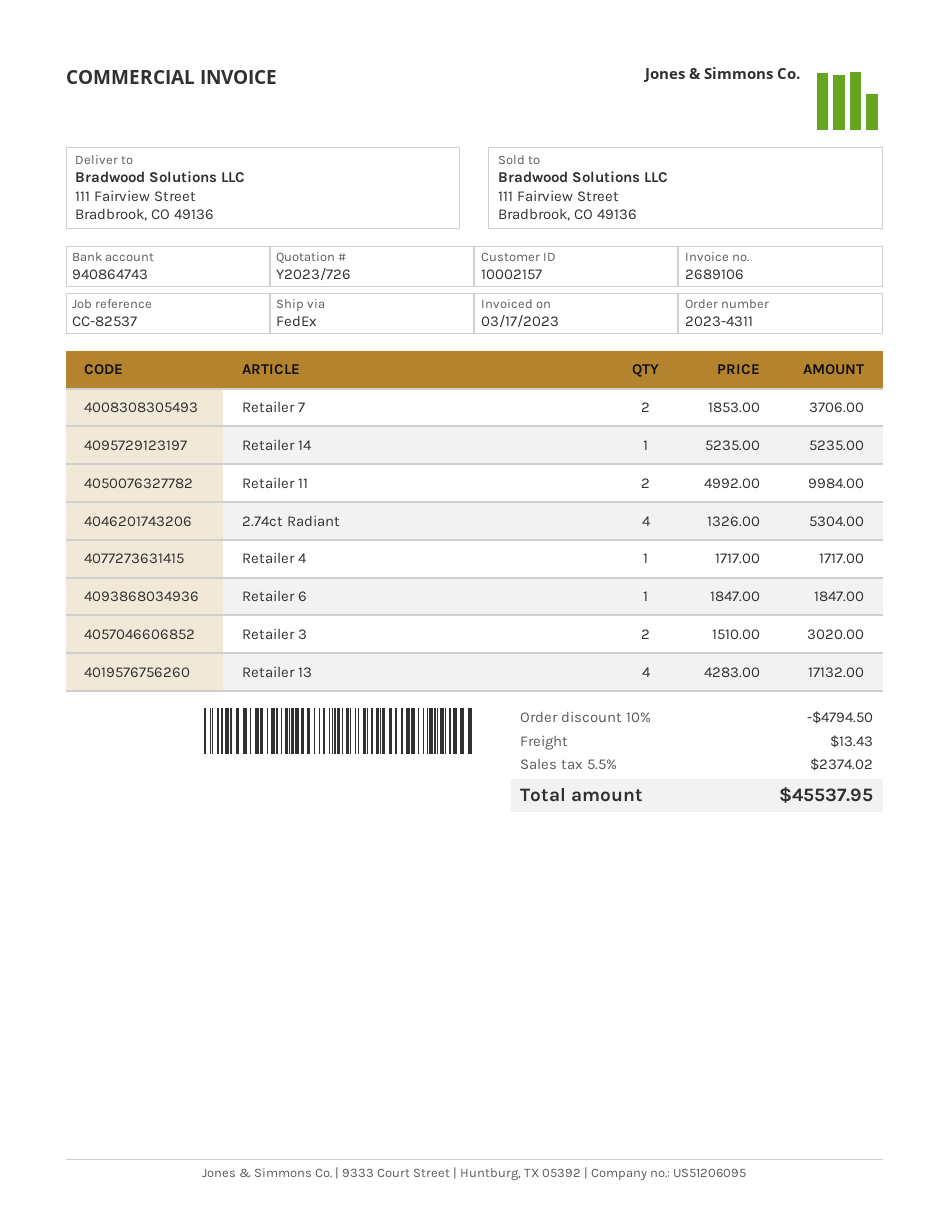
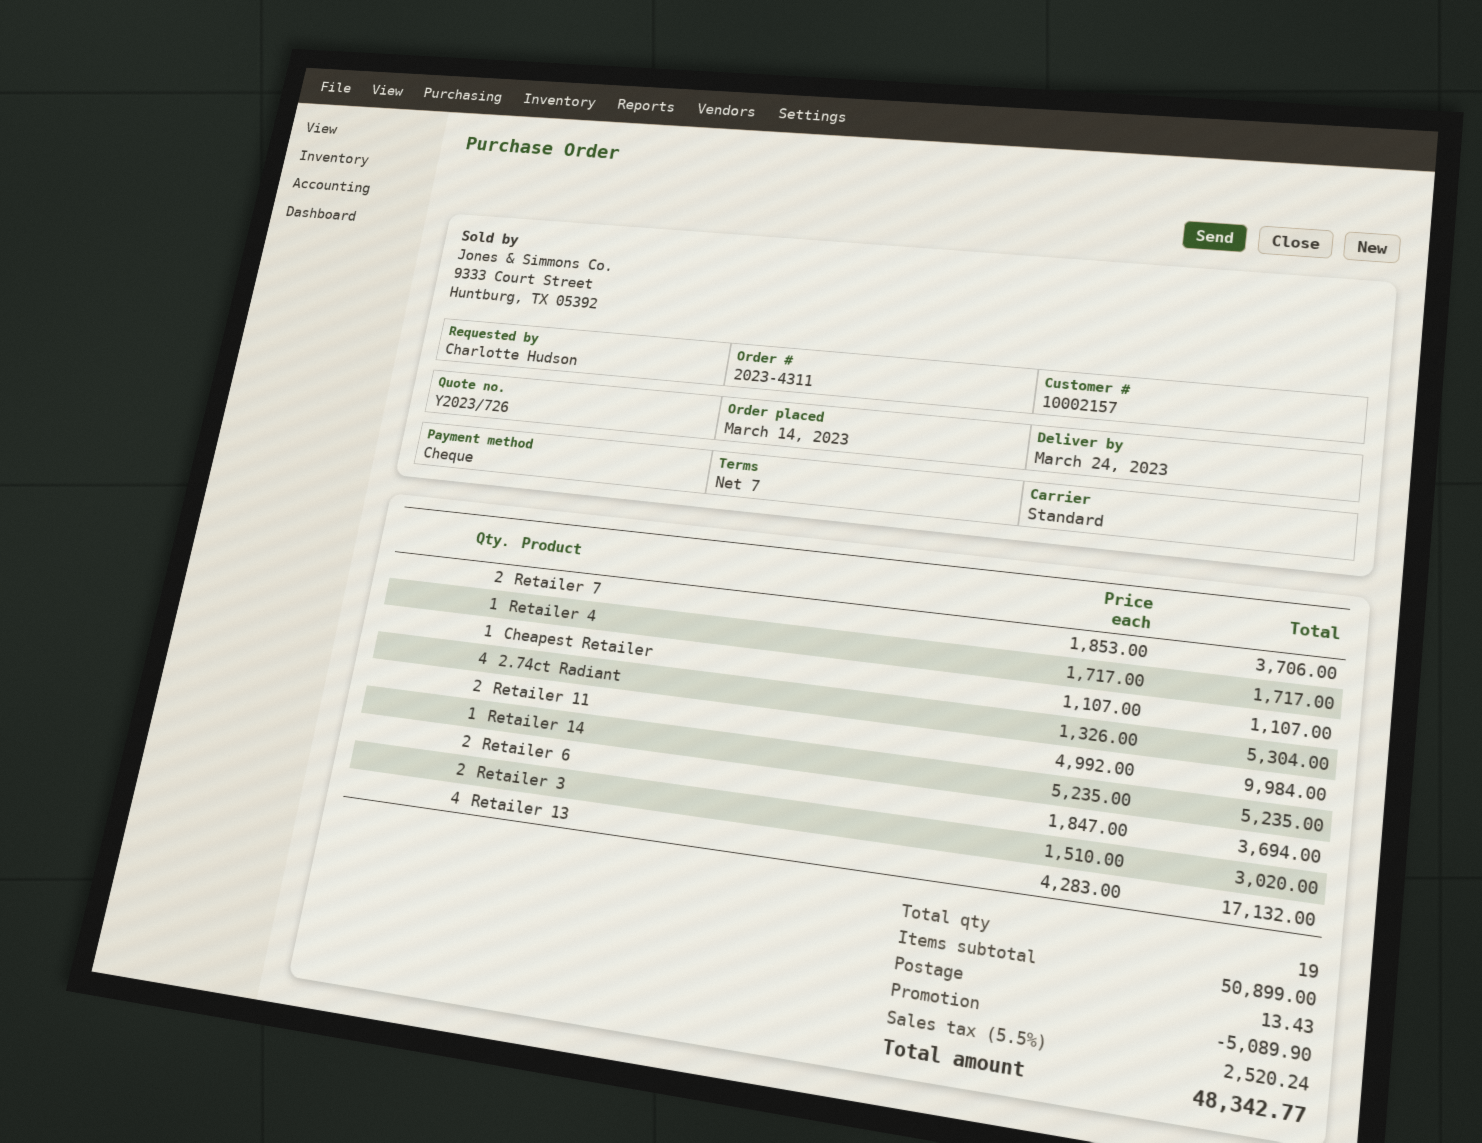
shipping method: FedEx -> standard
Retailer 6: 1 x 1847.00 = 1847.00 -> 2 x 1847.00 = 3694.00
Cheapest Retailer: none -> 1 x 1107.00 = 1107.00
discount: 4794.50 -> 5089.90
tax: 5.5% = 2374.02 -> 5.5% = 2520.24
total: 45537.95 -> 48342.77

